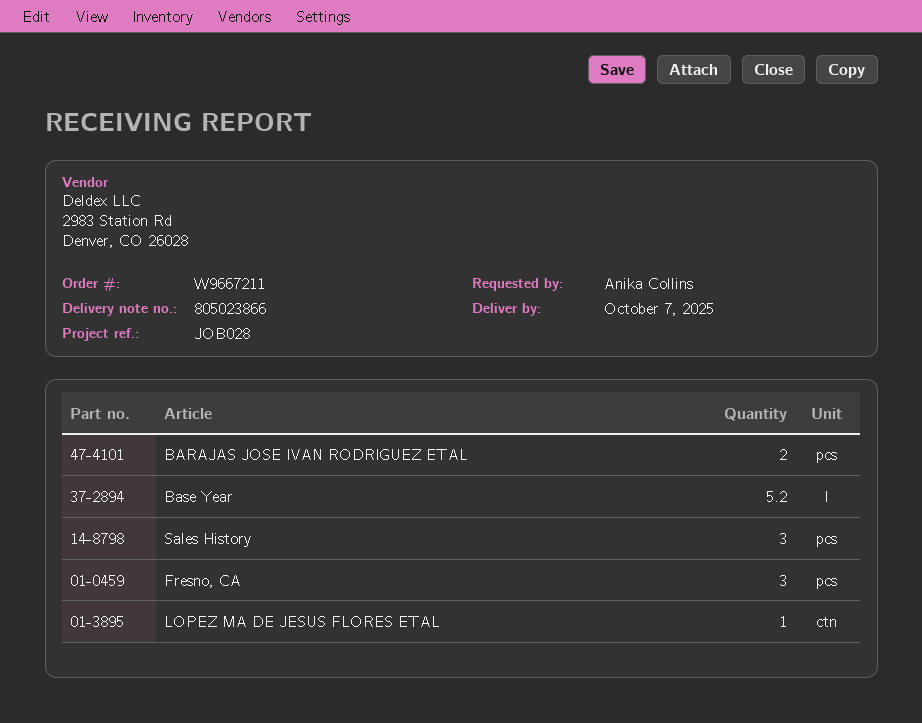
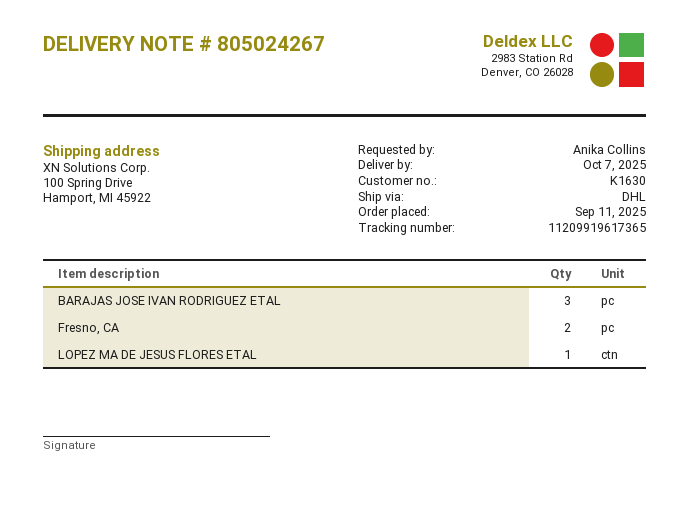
delivery note number: 805023866 -> 805024267
BARAJAS JOSE IVAN RODRIGUEZ ETAL: 2 -> 3
Base Year: 5.2 -> none
Sales History: 3 -> none
Fresno, CA: 3 -> 2

